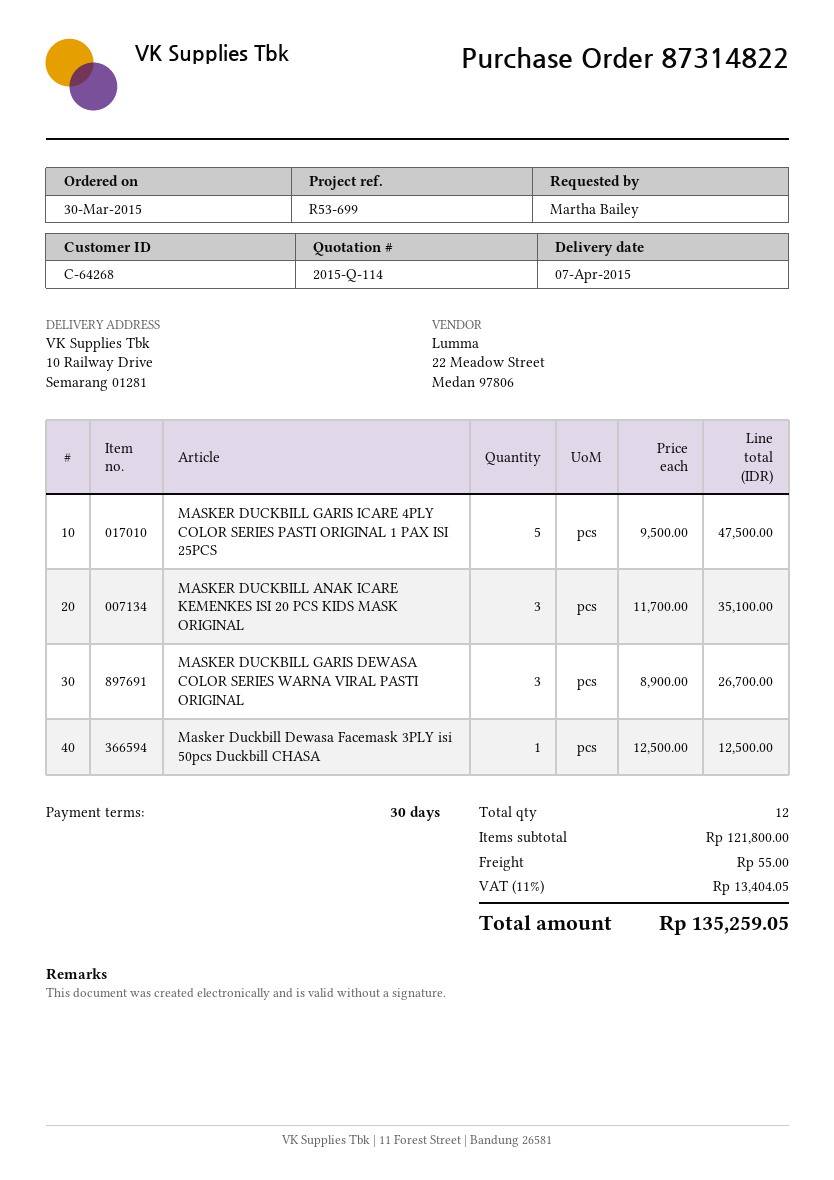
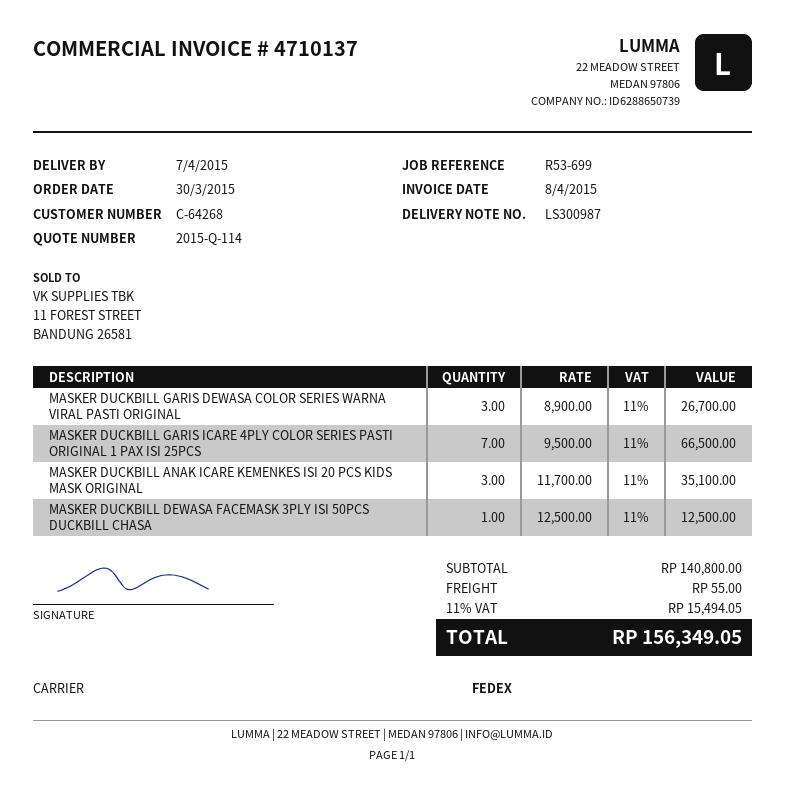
MASKER DUCKBILL GARIS ICARE 4PLY COLOR SERIES PASTI ORIGINAL 1 PAX ISI 25PCS: 5 x 9500.00 = 47500.00 -> 7 x 9500.00 = 66500.00
subtotal: 121800.00 -> 140800.00
tax: 11% = 13404.05 -> 11% = 15494.05
total: 135259.05 -> 156349.05

